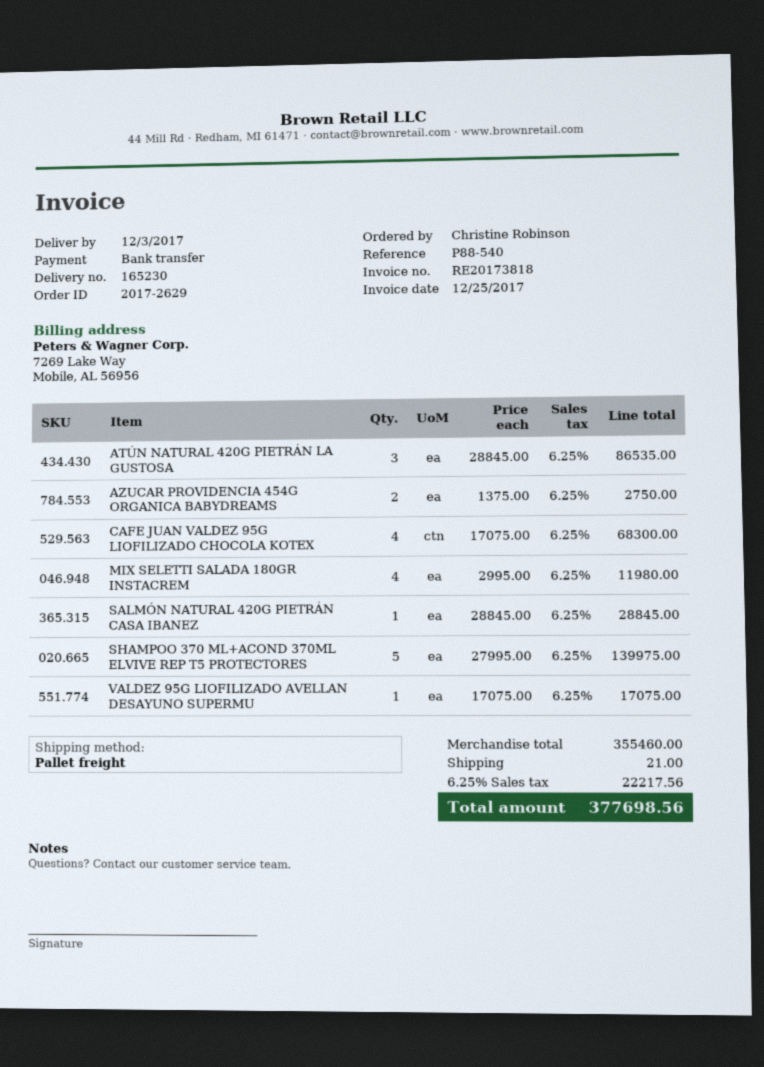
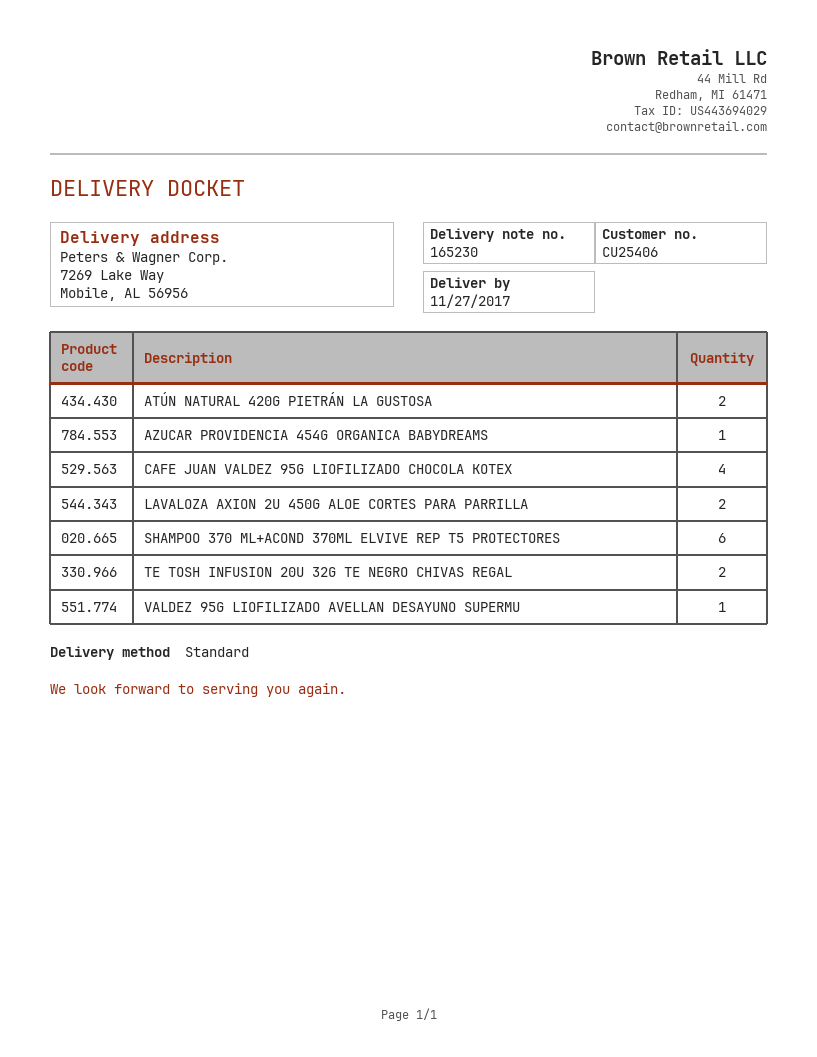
delivery date: 2017-12-03 -> 2017-11-27
shipping method: pallet freight -> standard
ATÚN NATURAL 420G PIETRÁN LA GUSTOSA: 3 -> 2
AZUCAR PROVIDENCIA 454G ORGANICA BABYDREAMS: 2 -> 1
MIX SELETTI SALADA 180GR INSTACREM: 4 -> none
SALMÓN NATURAL 420G PIETRÁN CASA IBANEZ: 1 -> none
SHAMPOO 370 ML+ACOND 370ML ELVIVE REP T5 PROTECTORES: 5 -> 6
LAVALOZA AXION 2U 450G ALOE CORTES PARA PARRILLA: none -> 2
TE TOSH INFUSION 20U 32G TE NEGRO CHIVAS REGAL: none -> 2

